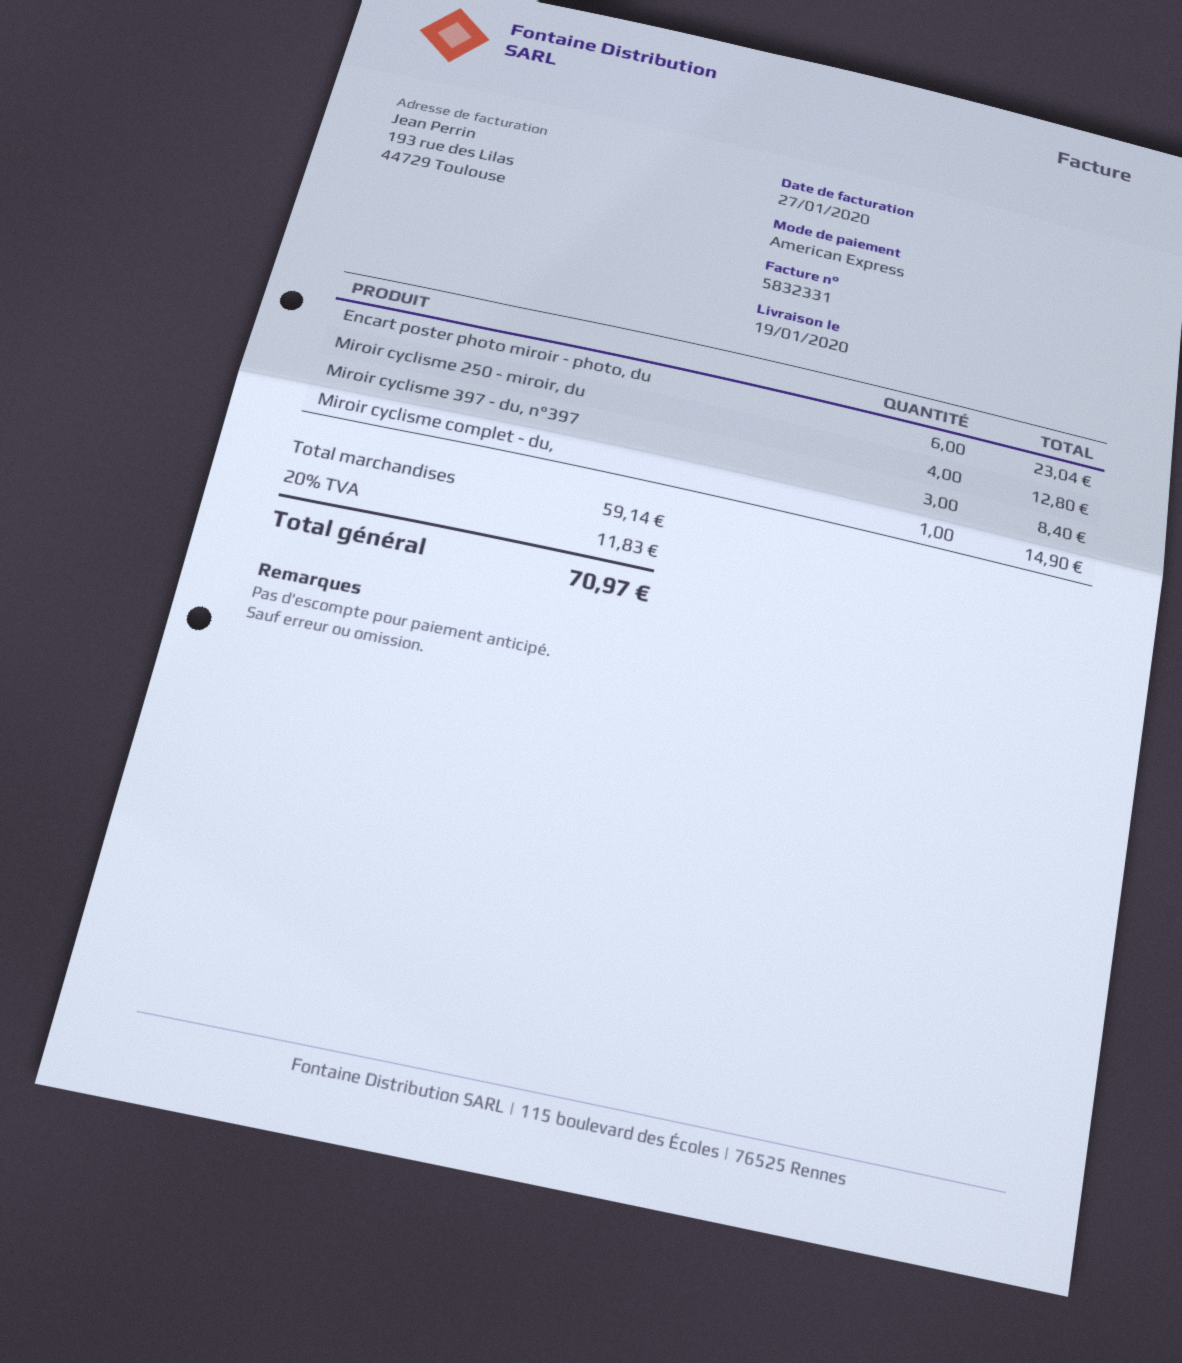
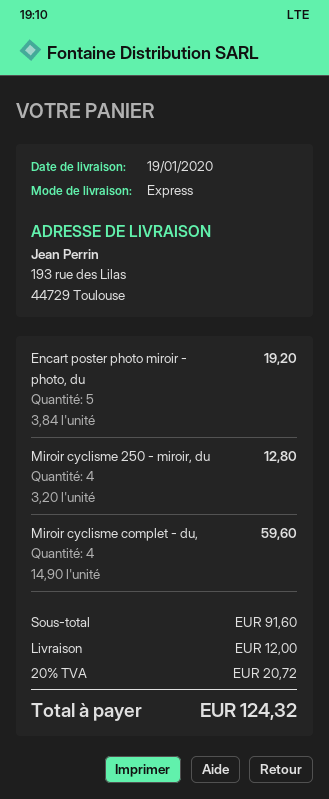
Encart poster photo miroir - photo, du: 6 for 23.04 -> 5 for 19.20
Miroir cyclisme 397 - du, n°397: 3 for 8.40 -> none
Miroir cyclisme complet - du,: 1 for 14.90 -> 4 for 59.60
subtotal: 59.14 -> 91.60
shipping: none -> 12.00
tax: 20% = 11.83 -> 20% = 20.72
total: 70.97 -> 124.32

